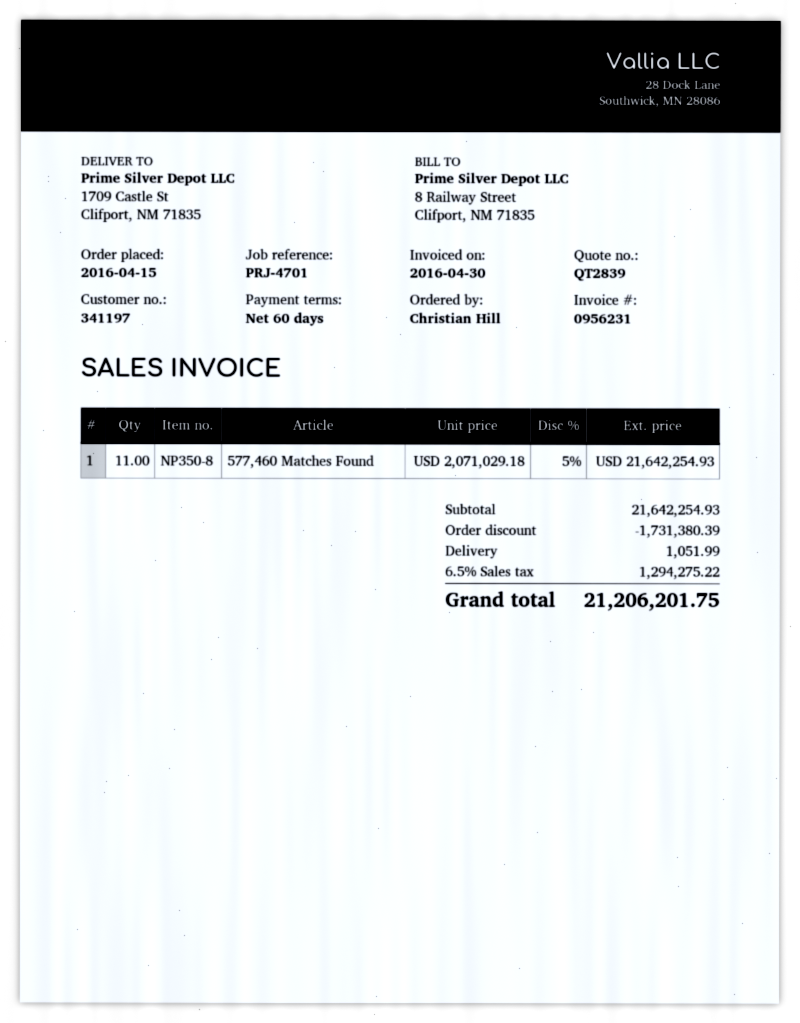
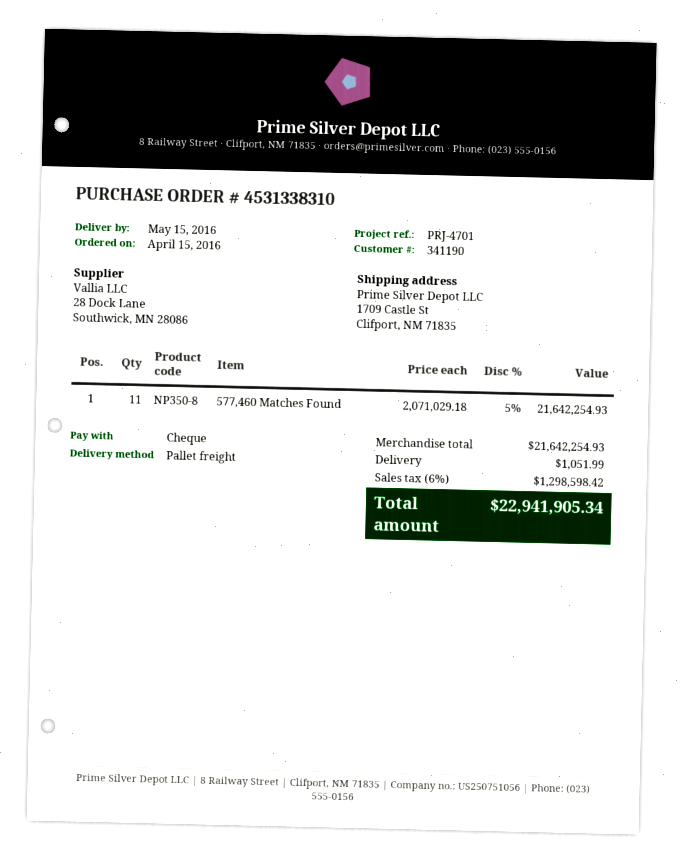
customer number: 341197 -> 341190
discount: 1731380.39 -> none
tax: 6.5% = 1294275.22 -> 6% = 1298598.42
total: 21206201.75 -> 22941905.34

